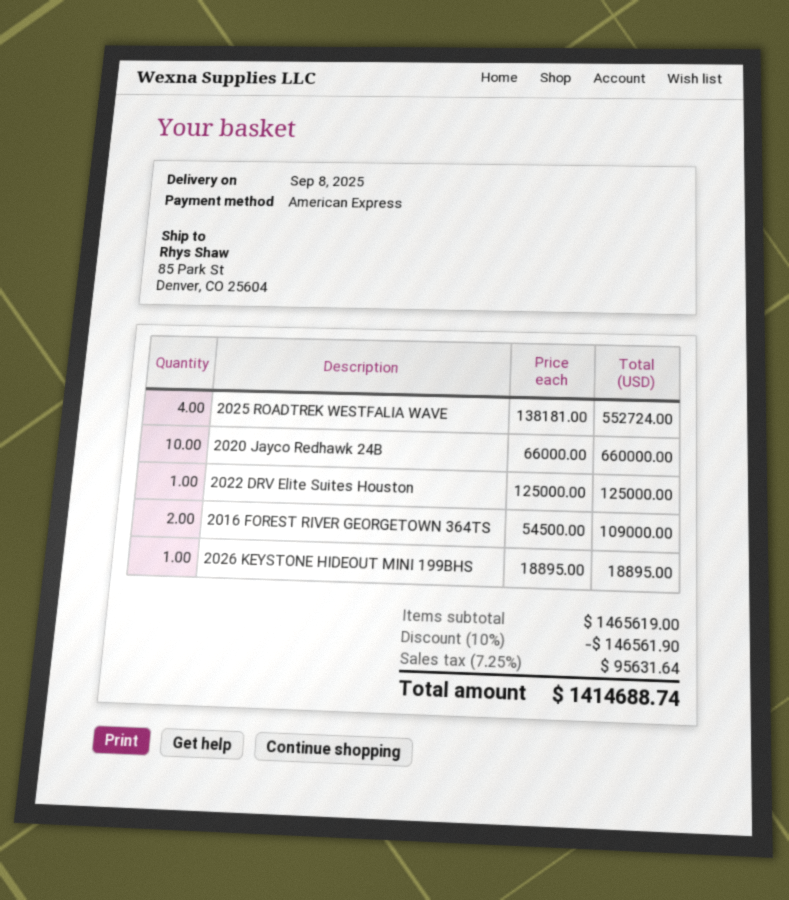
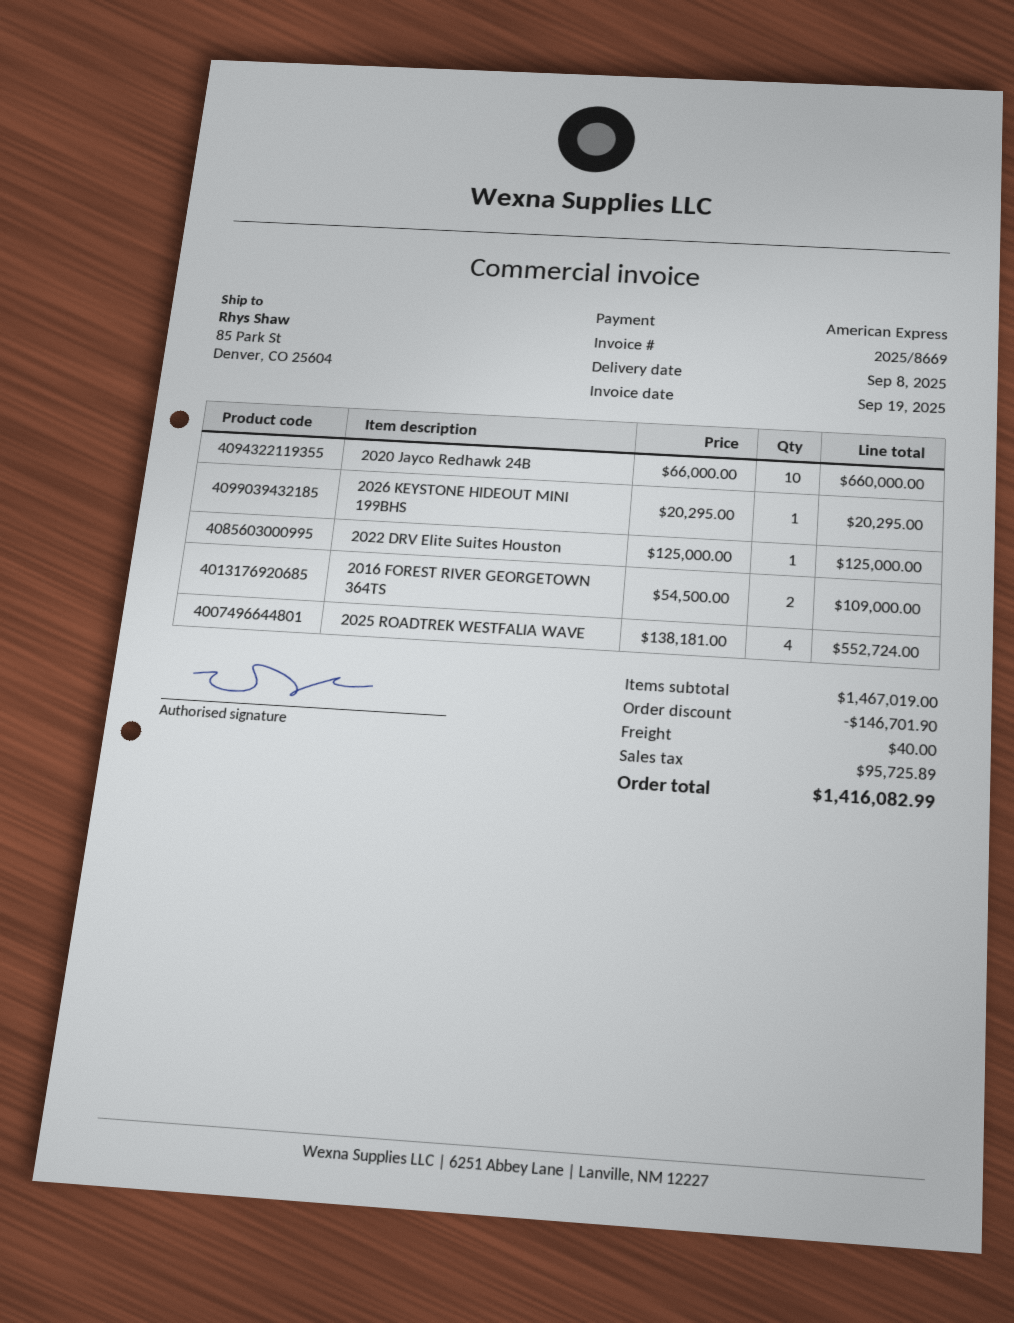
2026 KEYSTONE HIDEOUT MINI 199BHS: 1 x 18895.00 = 18895.00 -> 1 x 20295.00 = 20295.00
subtotal: 1465619.00 -> 1467019.00
discount: 146561.90 -> 146701.90
shipping: none -> 40.00
tax: 95631.64 -> 95725.89
total: 1414688.74 -> 1416082.99

